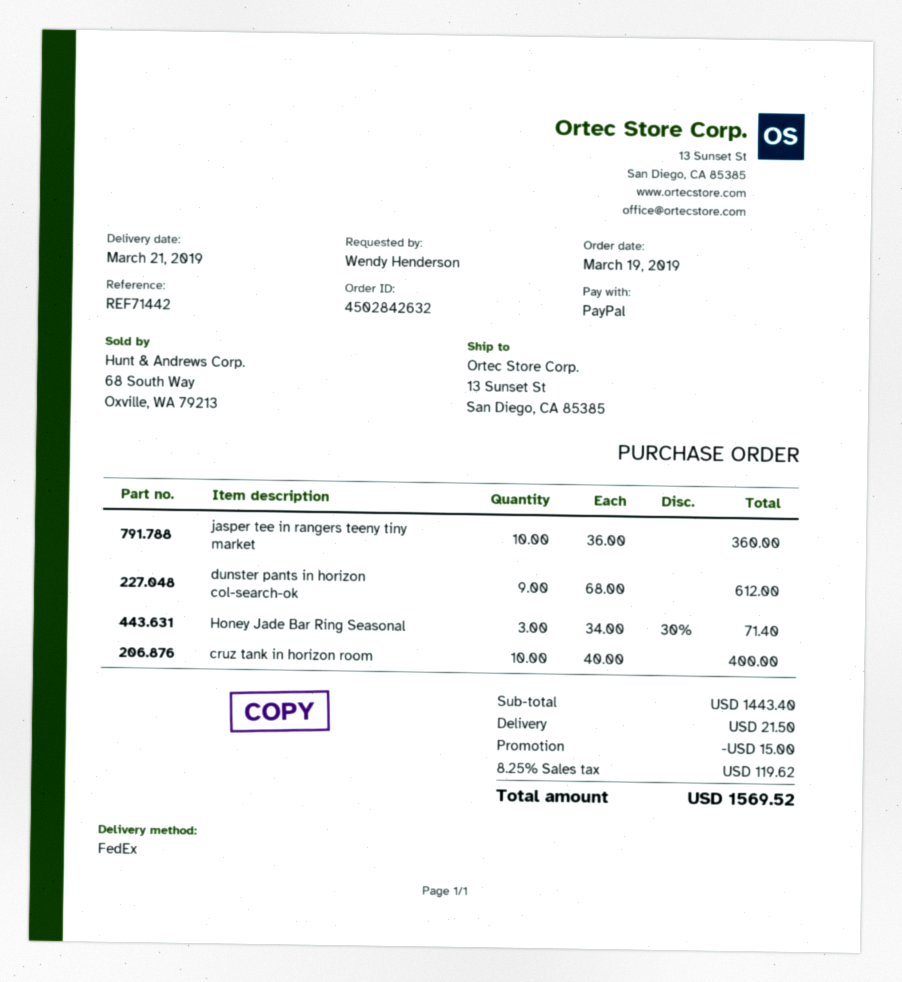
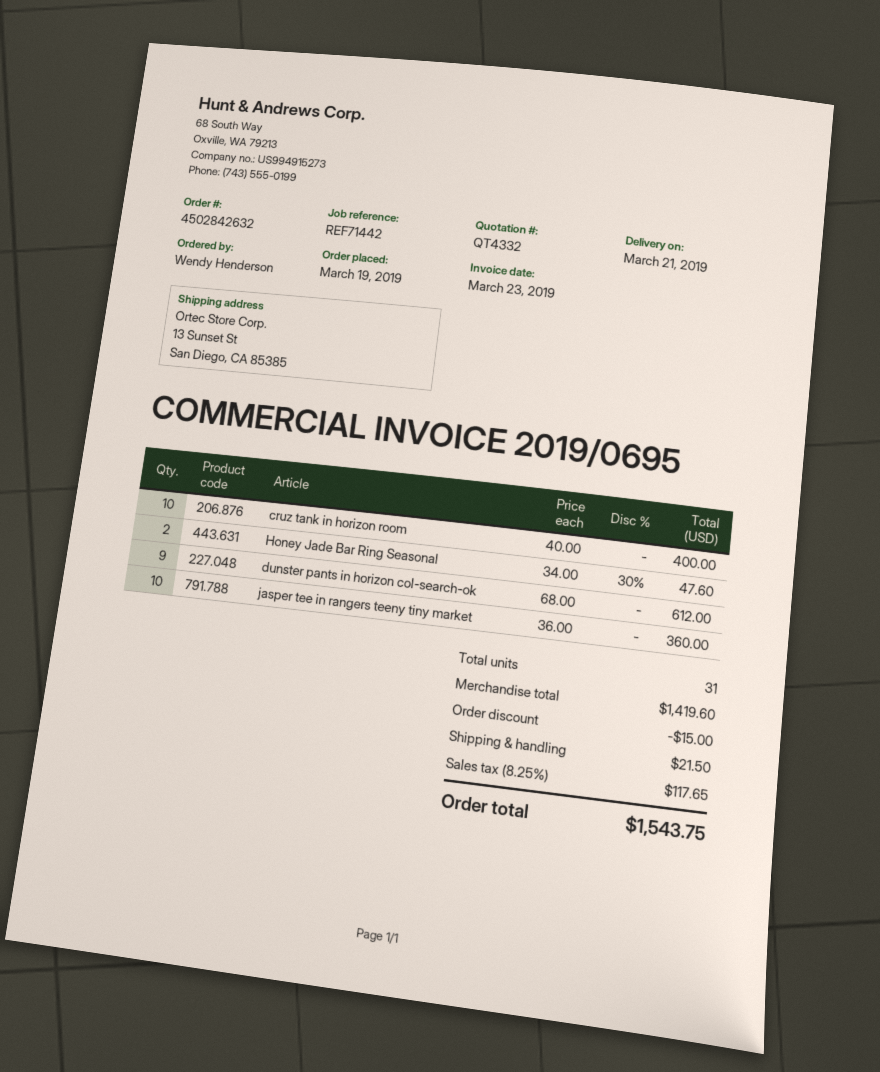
Honey Jade Bar Ring Seasonal: 3 x 34.00 - 30% = 71.40 -> 2 x 34.00 - 30% = 47.60
subtotal: 1443.40 -> 1419.60
tax: 8.25% = 119.62 -> 8.25% = 117.65
total: 1569.52 -> 1543.75

